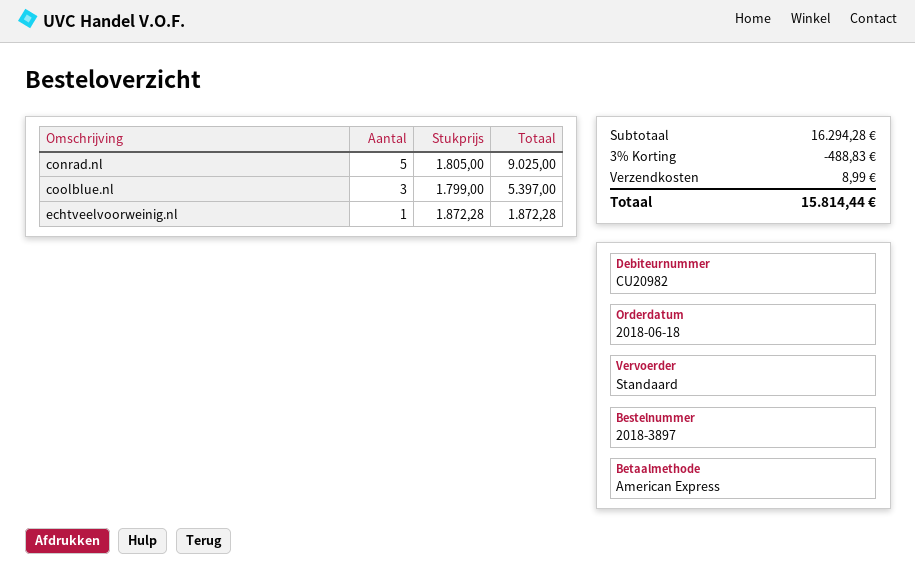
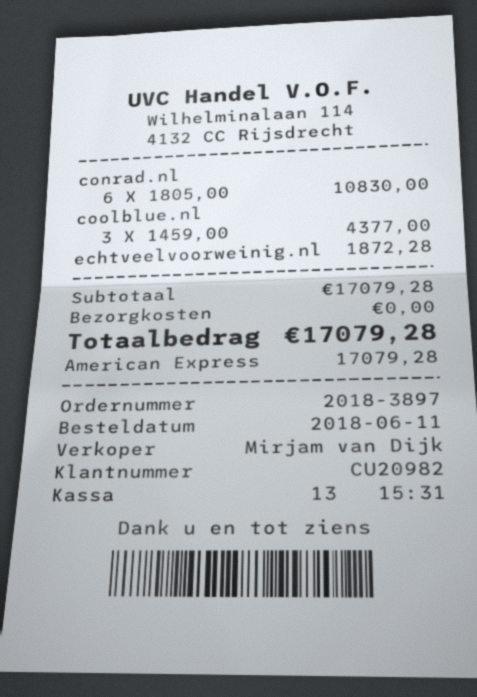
order date: 2018-06-18 -> 2018-06-11
conrad.nl: 5 x 1805.00 = 9025.00 -> 6 x 1805.00 = 10830.00
coolblue.nl: 3 x 1799.00 = 5397.00 -> 3 x 1459.00 = 4377.00
subtotal: 16294.28 -> 17079.28
discount: 3% = 488.83 -> none
shipping: 8.99 -> 0.00
total: 15814.44 -> 17079.28

